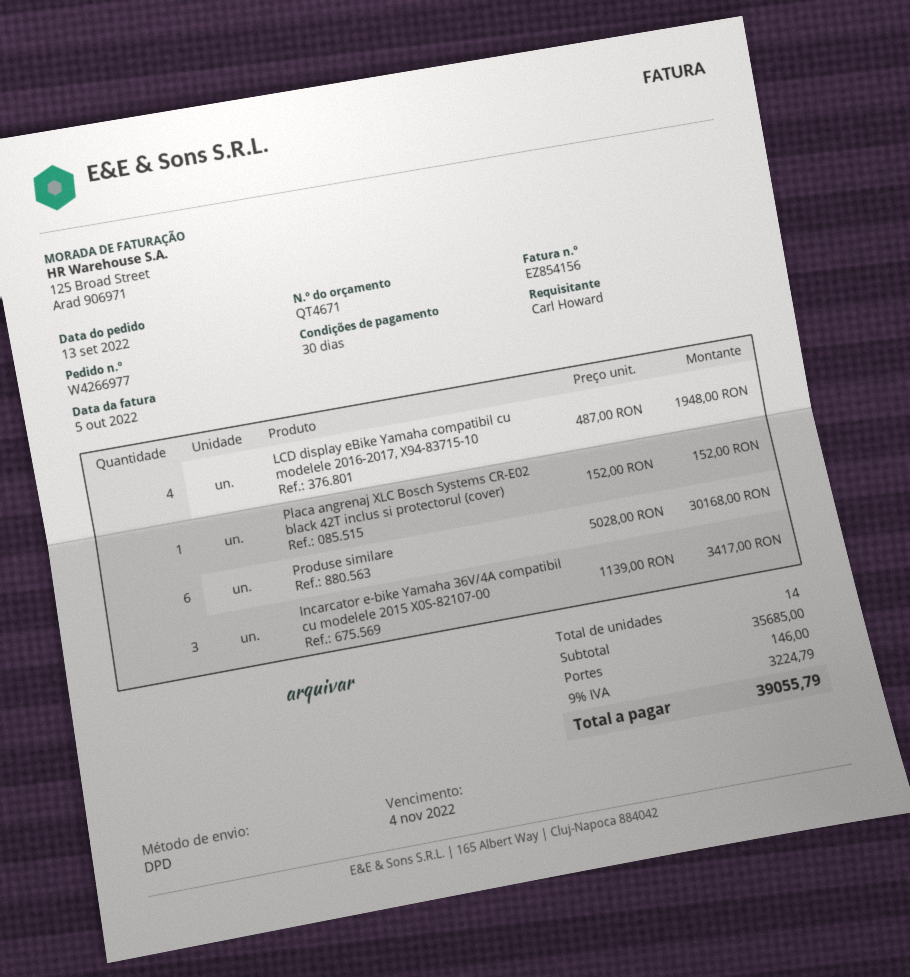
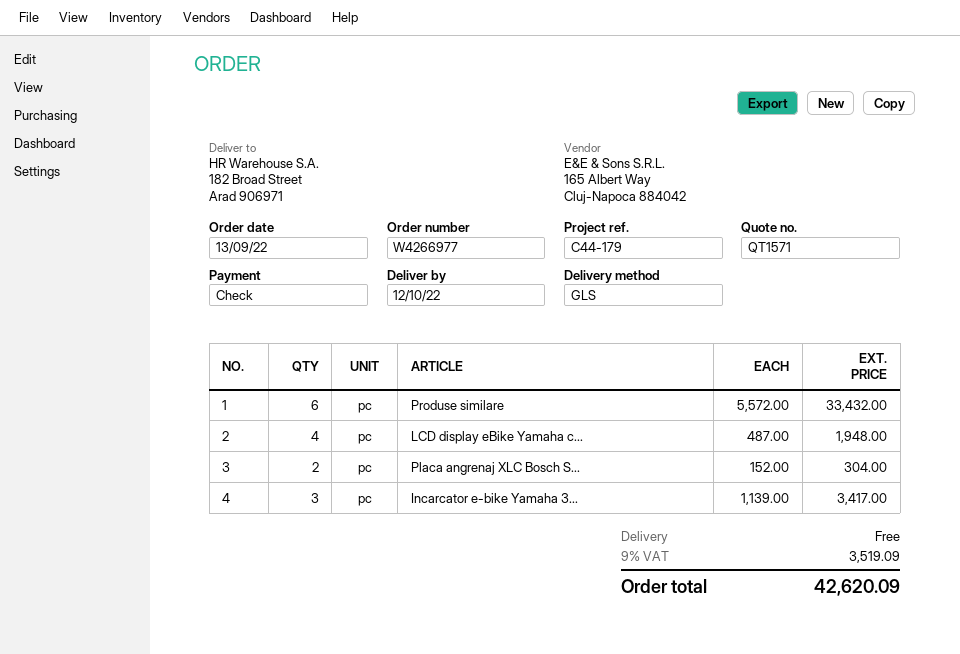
quote number: QT4671 -> QT1571
shipping method: DPD -> GLS
Placa angrenaj XLC Bosch Systems CR-E02 black 42T inclus si protectorul (cover): 1 x 152.00 = 152.00 -> 2 x 152.00 = 304.00
Produse similare: 6 x 5028.00 = 30168.00 -> 6 x 5572.00 = 33432.00
shipping: 146.00 -> 0.00
tax: 9% = 3224.79 -> 9% = 3519.09
total: 39055.79 -> 42620.09

